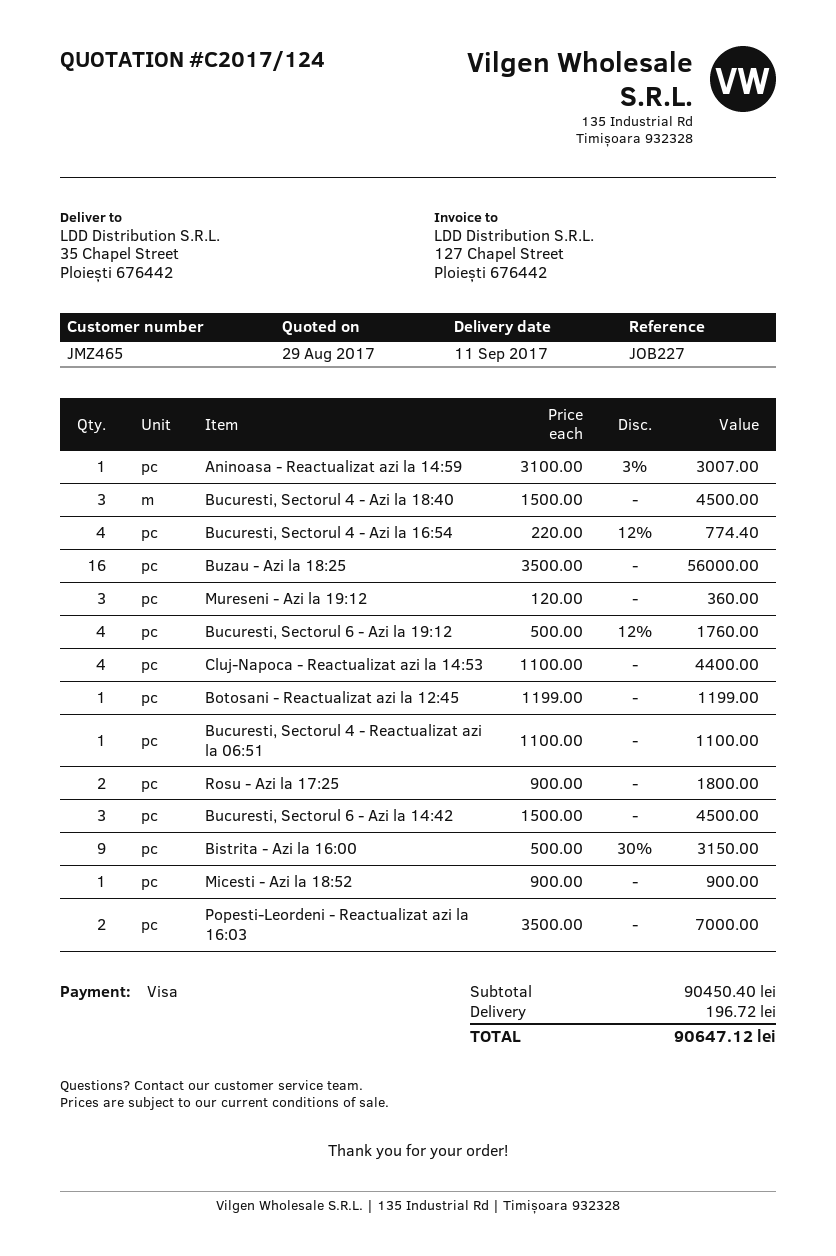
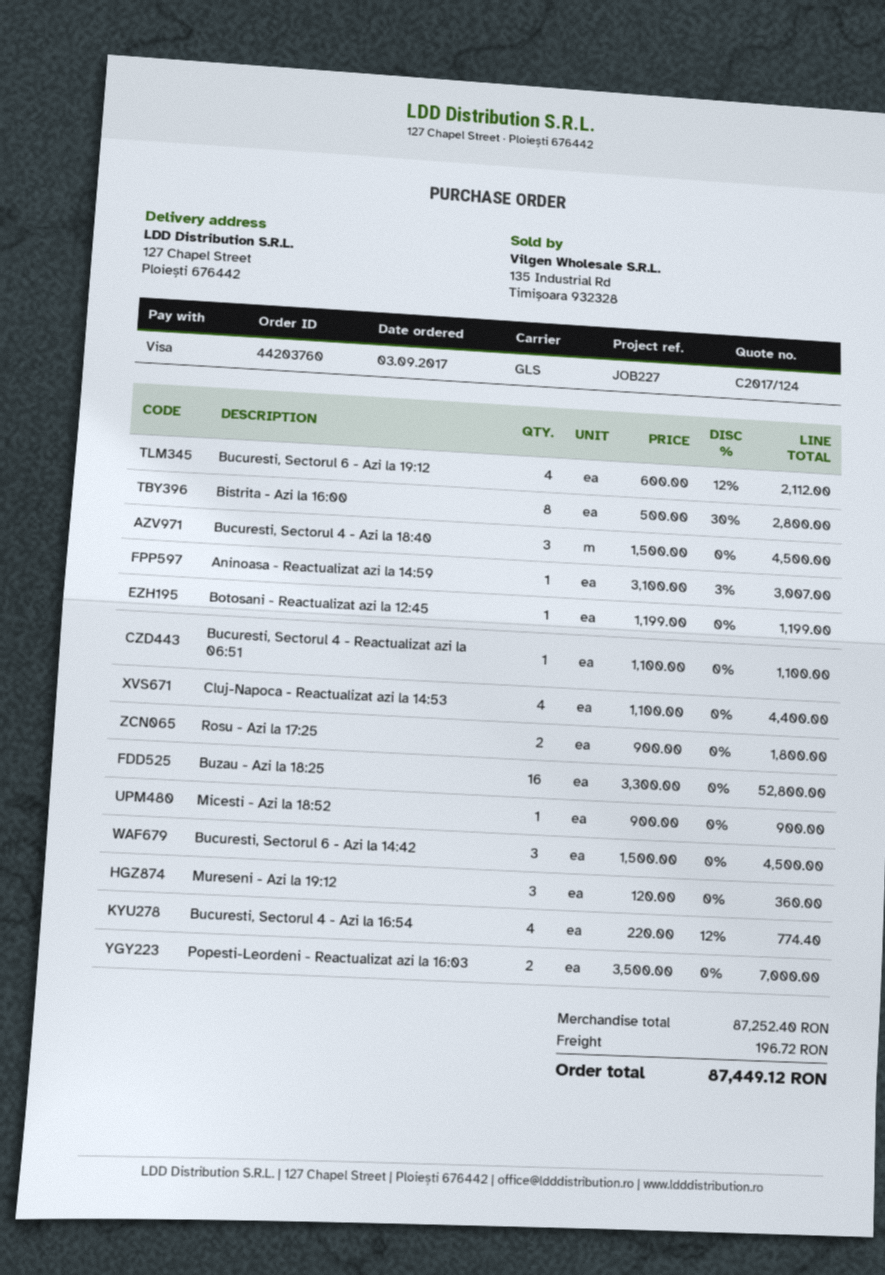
ship to: 35 Chapel Street, Ploiești 676442 -> 127 Chapel Street, Ploiești 676442
Buzau - Azi la 18:25: 16 x 3500.00 = 56000.00 -> 16 x 3300.00 = 52800.00
Bucuresti, Sectorul 6 - Azi la 19:12: 4 x 500.00 - 12% = 1760.00 -> 4 x 600.00 - 12% = 2112.00
Bistrita - Azi la 16:00: 9 x 500.00 - 30% = 3150.00 -> 8 x 500.00 - 30% = 2800.00
subtotal: 90450.40 -> 87252.40
total: 90647.12 -> 87449.12

